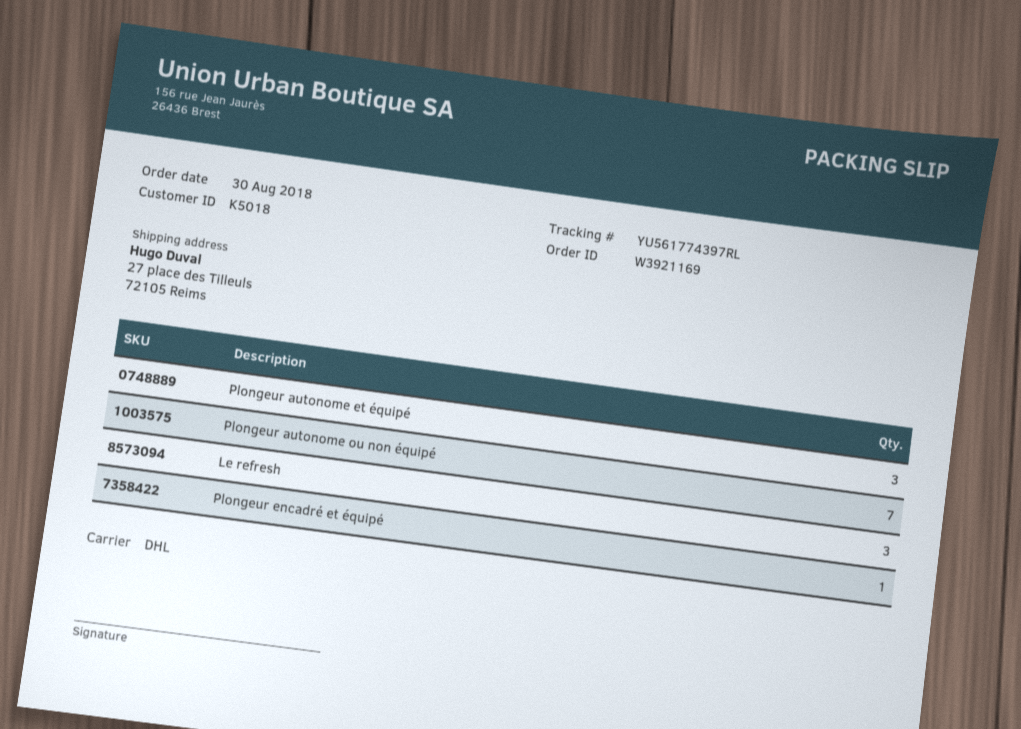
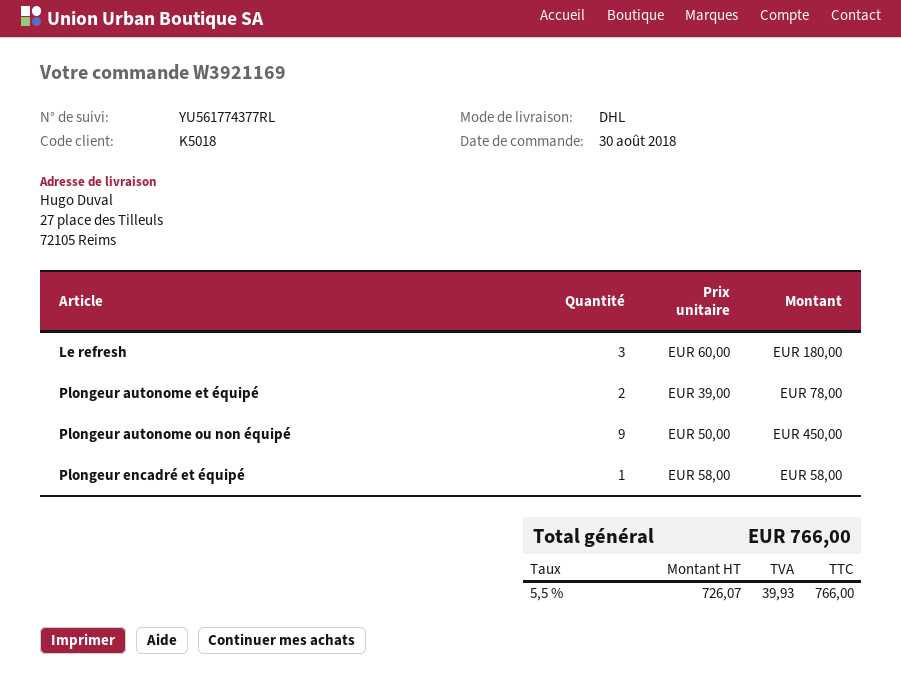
tracking number: YU561774397RL -> YU561774377RL
Plongeur autonome et équipé: 3 -> 2
Plongeur autonome ou non équipé: 7 -> 9

